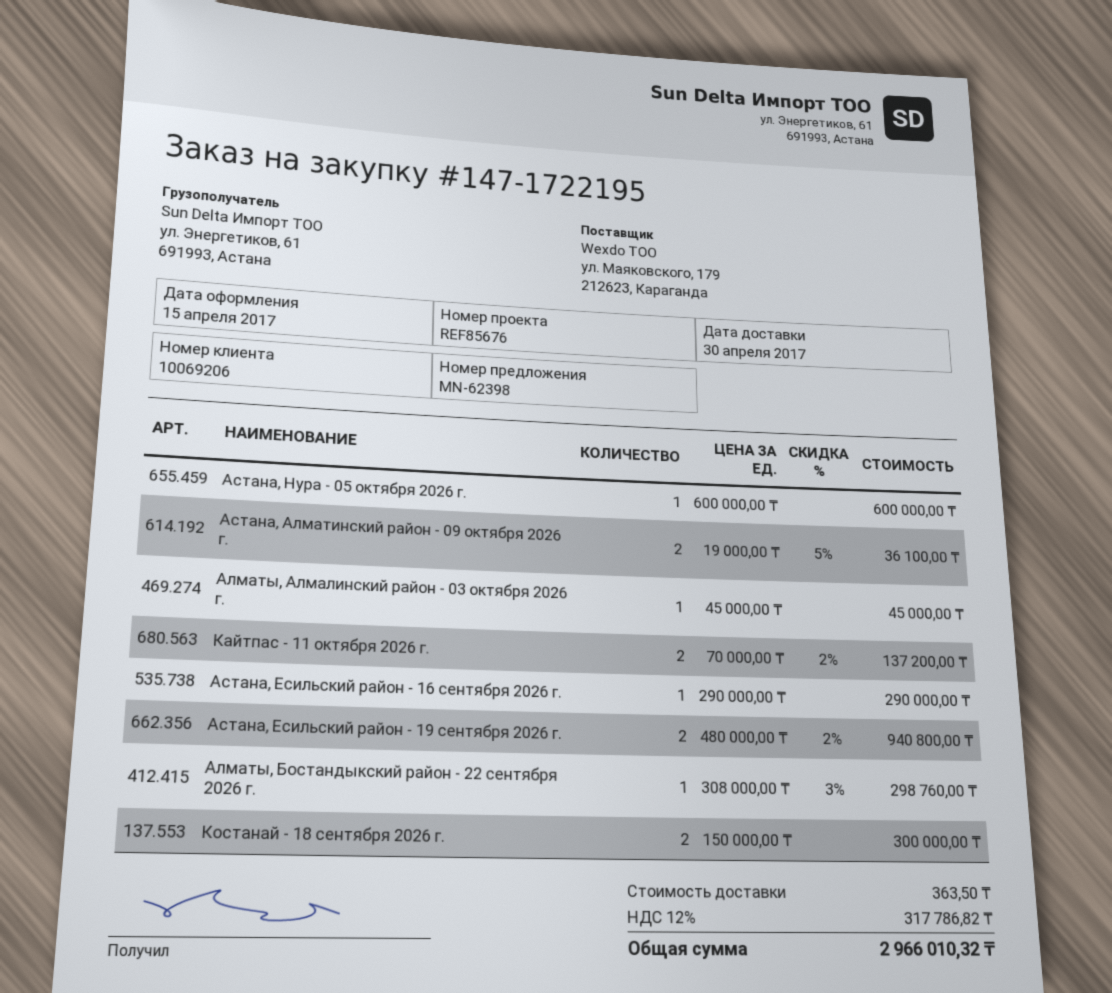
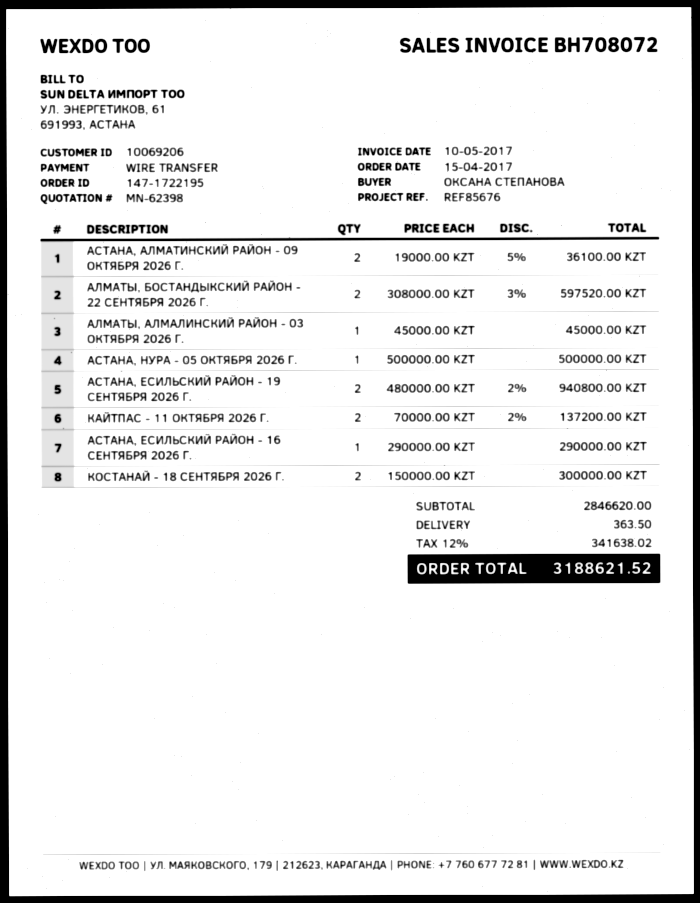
Астана, Нура - 05 октября 2026 г.: 1 x 600000.00 = 600000.00 -> 1 x 500000.00 = 500000.00
Алматы, Бостандыкский район - 22 сентября 2026 г.: 1 x 308000.00 - 3% = 298760.00 -> 2 x 308000.00 - 3% = 597520.00
tax: 12% = 317786.82 -> 12% = 341638.02
total: 2966010.32 -> 3188621.52

